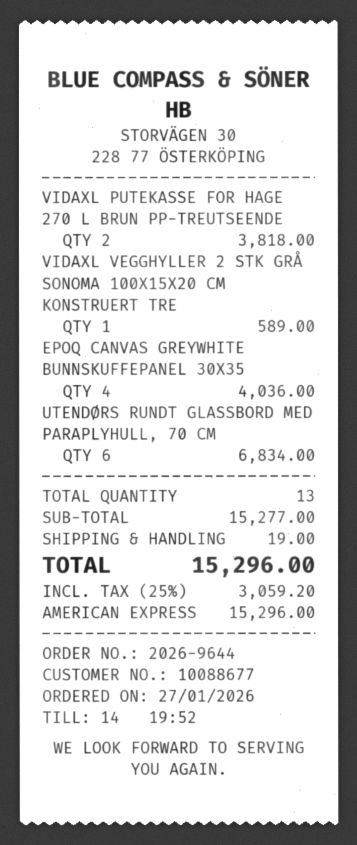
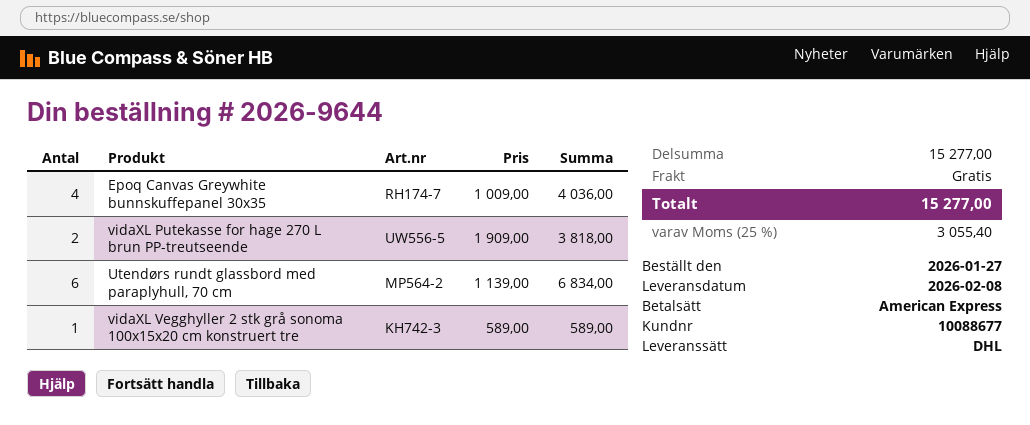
shipping: 19.00 -> 0.00
tax: 25% = 3059.20 -> 25% = 3055.40
total: 15296.00 -> 15277.00

